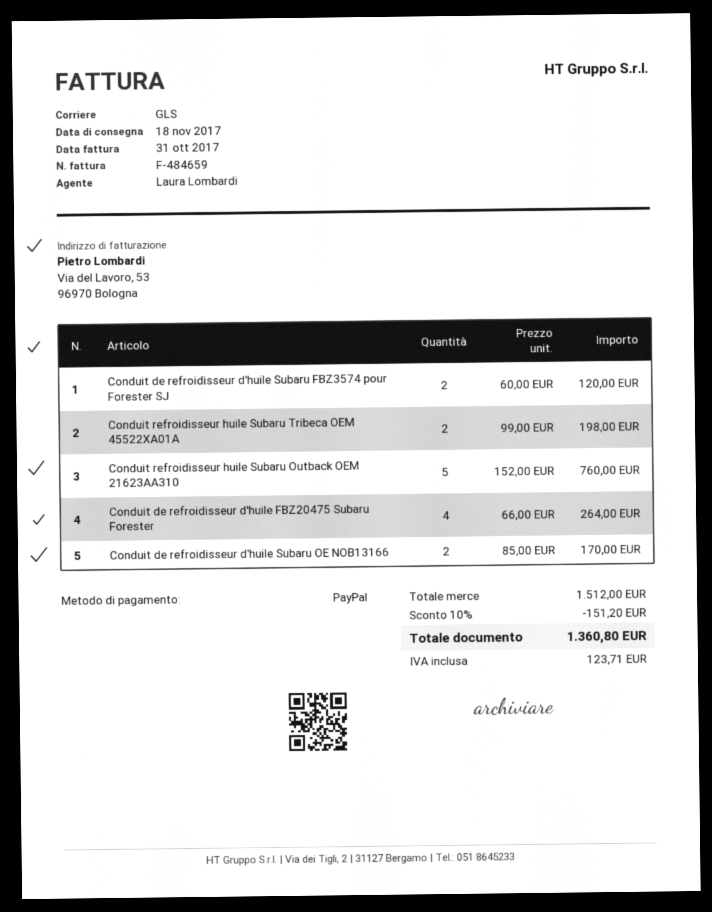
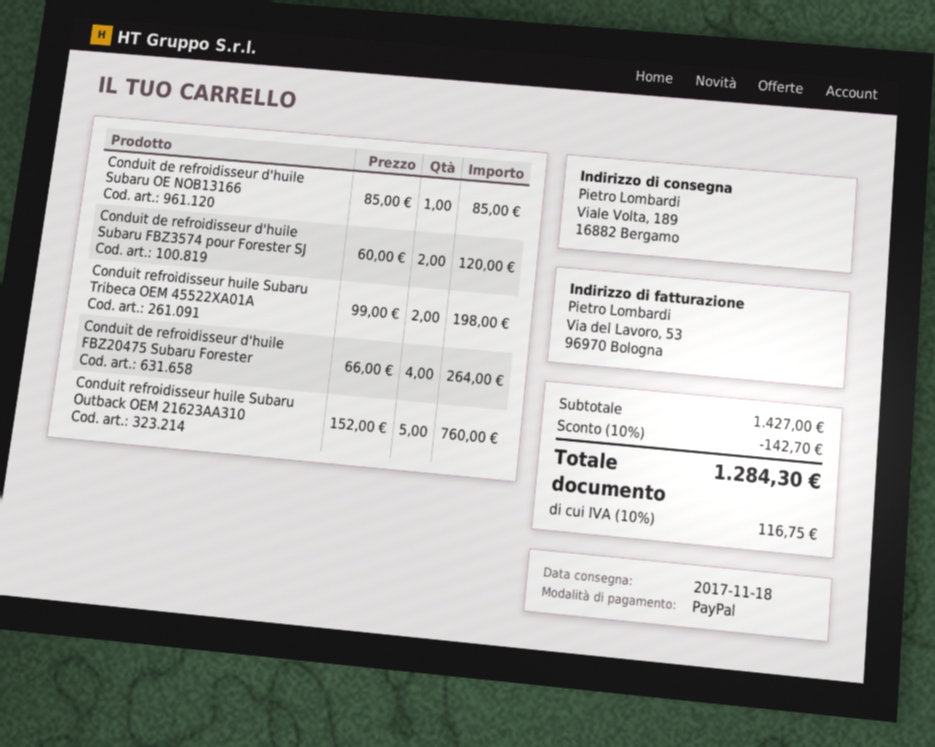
Conduit de refroidisseur d'huile Subaru OE NOB13166: 2 x 85.00 = 170.00 -> 1 x 85.00 = 85.00
subtotal: 1512.00 -> 1427.00
discount: 10% = 151.20 -> 10% = 142.70
tax: 123.71 -> 116.75
total: 1360.80 -> 1284.30

